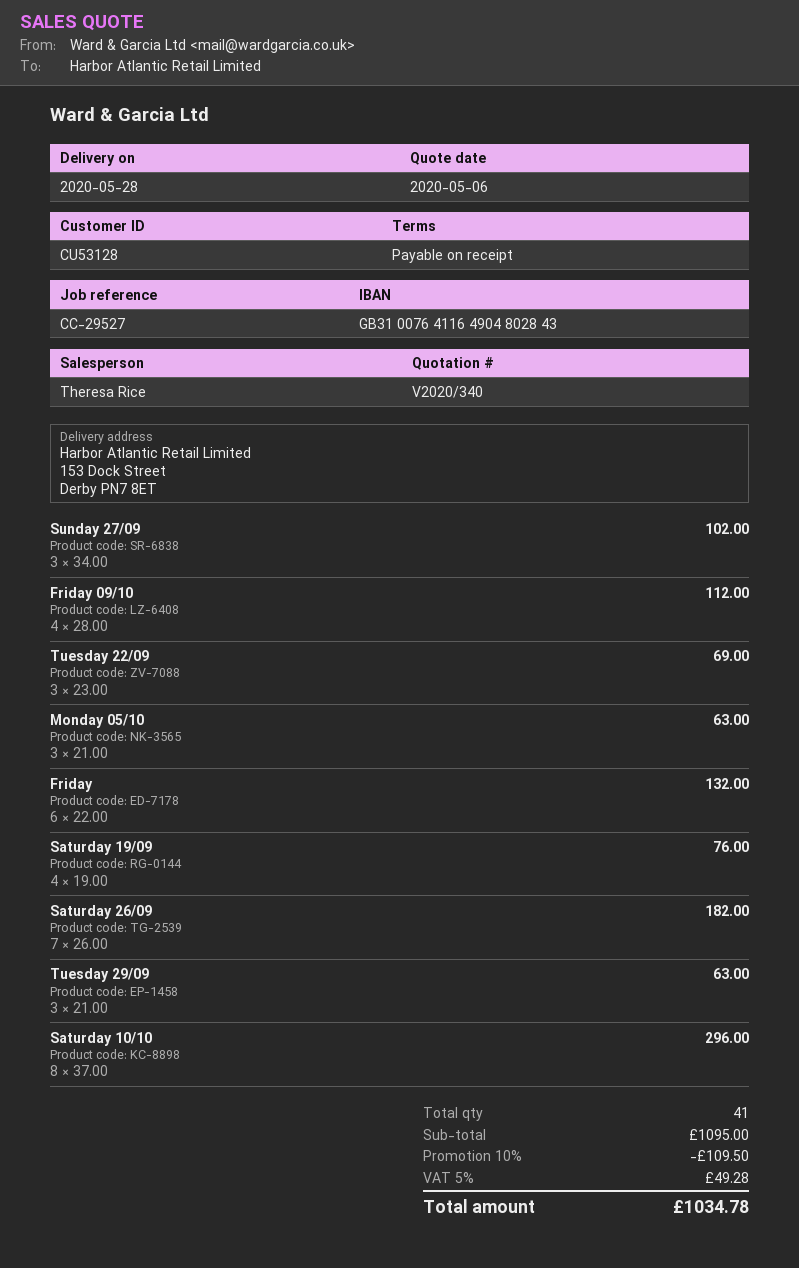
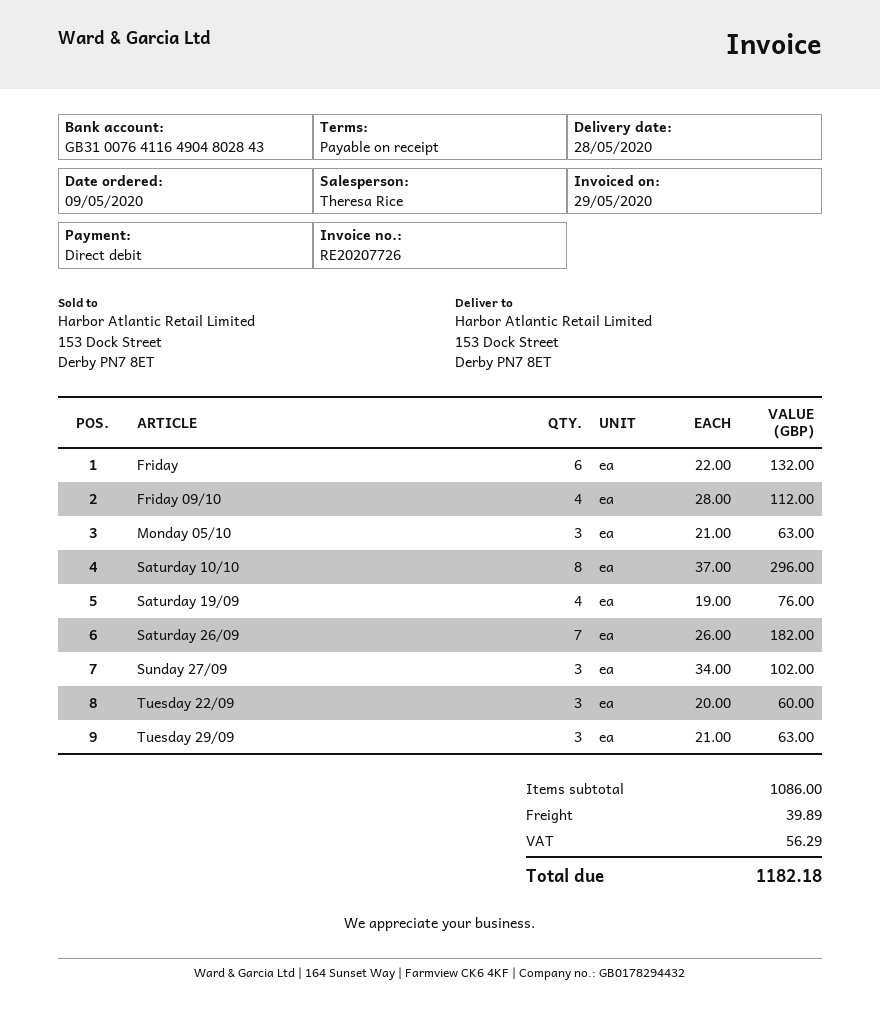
Tuesday 22/09: 3 x 23.00 = 69.00 -> 3 x 20.00 = 60.00
subtotal: 1095.00 -> 1086.00
discount: 10% = 109.50 -> none
shipping: none -> 39.89
tax: 49.28 -> 56.29
total: 1034.78 -> 1182.18

